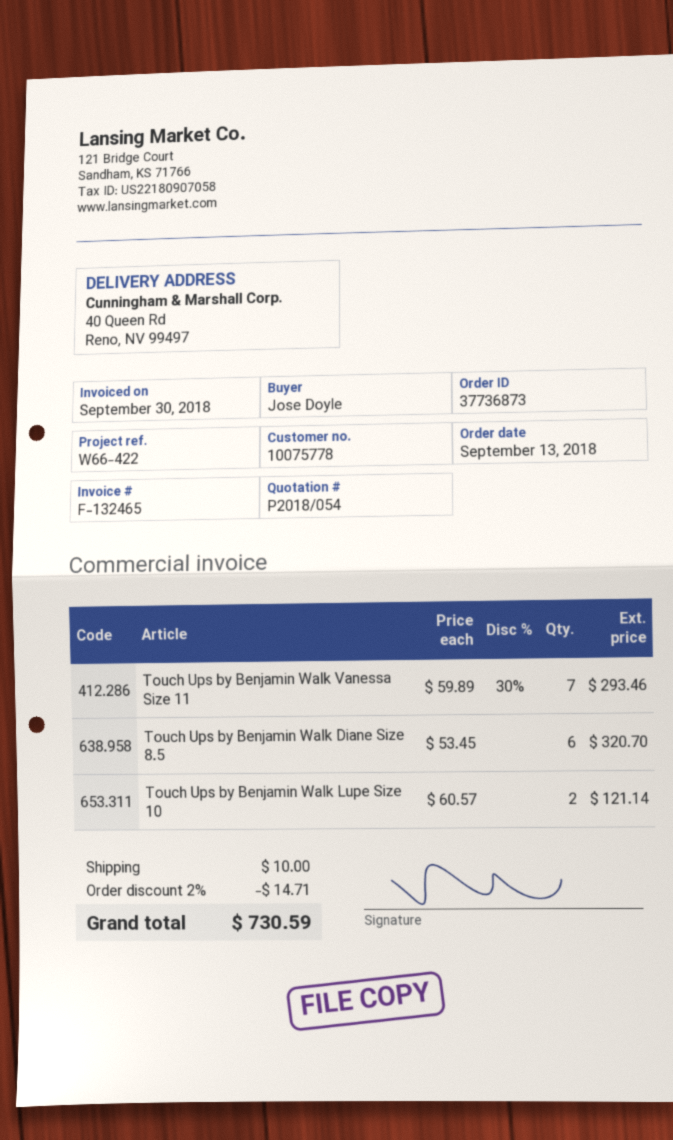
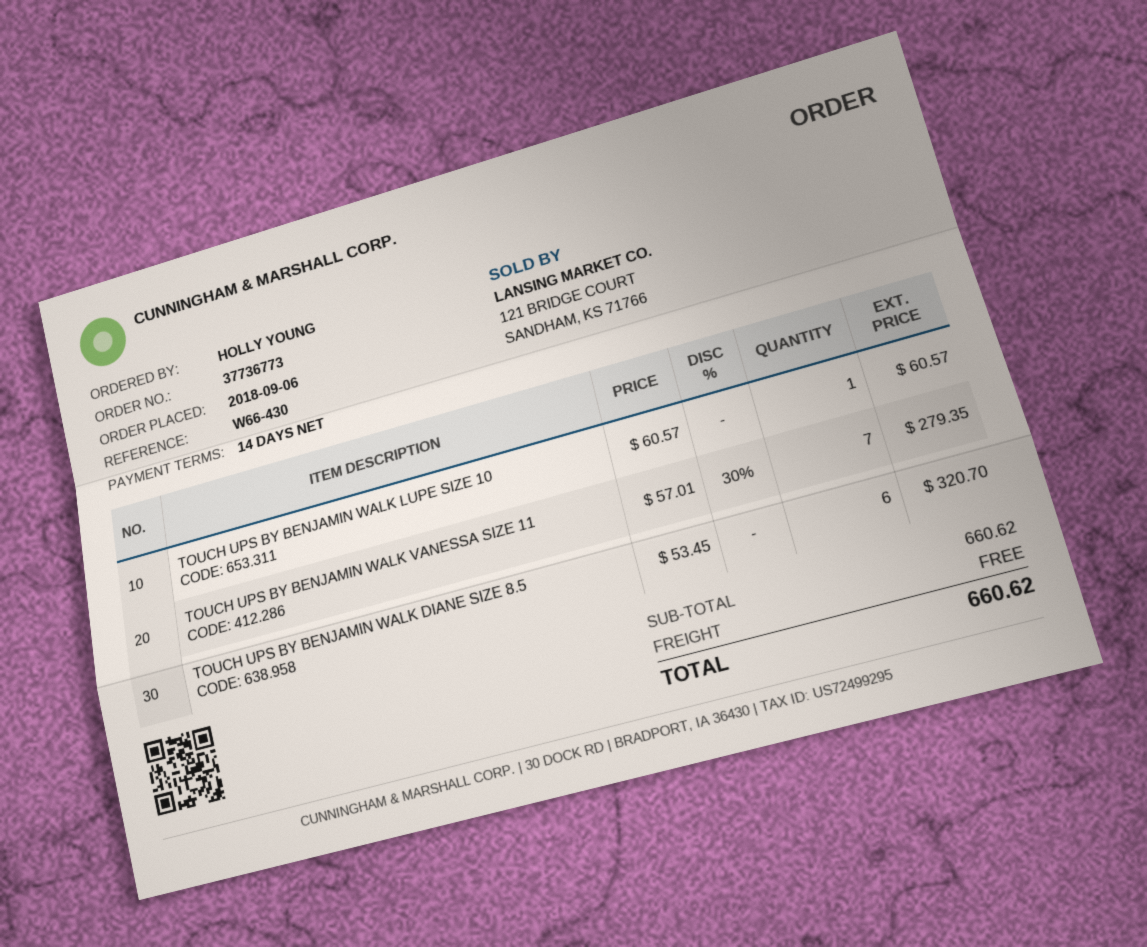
order number: 37736873 -> 37736773
order date: 2018-09-13 -> 2018-09-06
reference: W66-422 -> W66-430
ordered by: Jose Doyle -> HOLLY YOUNG
Touch Ups by Benjamin Walk Vanessa Size 11: 7 x 59.89 - 30% = 293.46 -> 7 x 57.01 - 30% = 279.35
Touch Ups by Benjamin Walk Lupe Size 10: 2 x 60.57 = 121.14 -> 1 x 60.57 = 60.57
discount: 2% = 14.71 -> none
shipping: 10.00 -> 0.00
total: 730.59 -> 660.62

